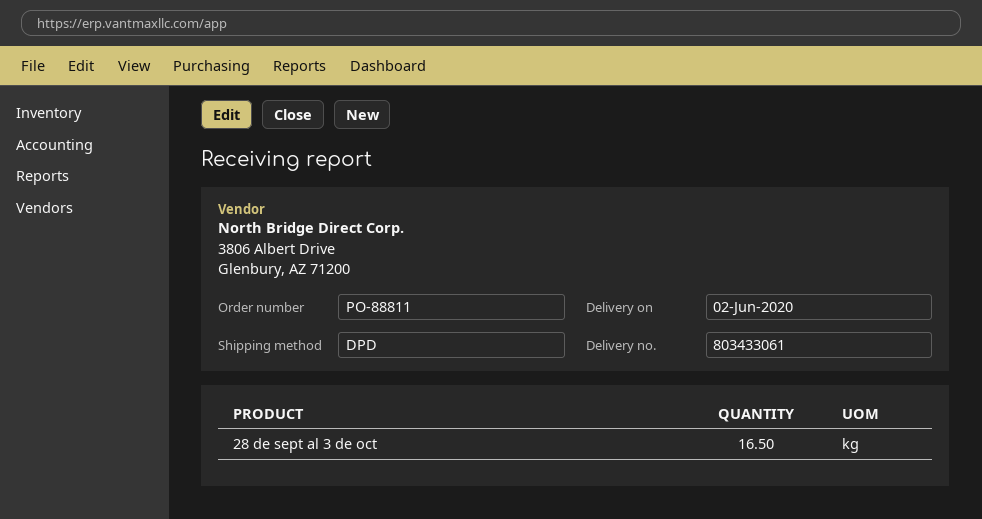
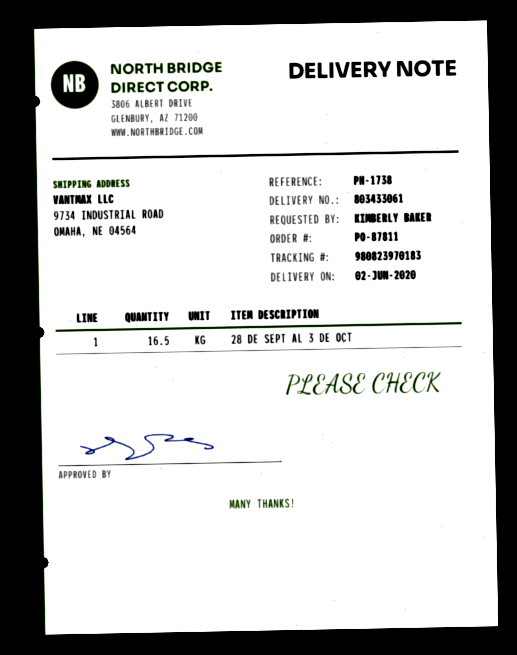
order number: PO-88811 -> PO-87811

